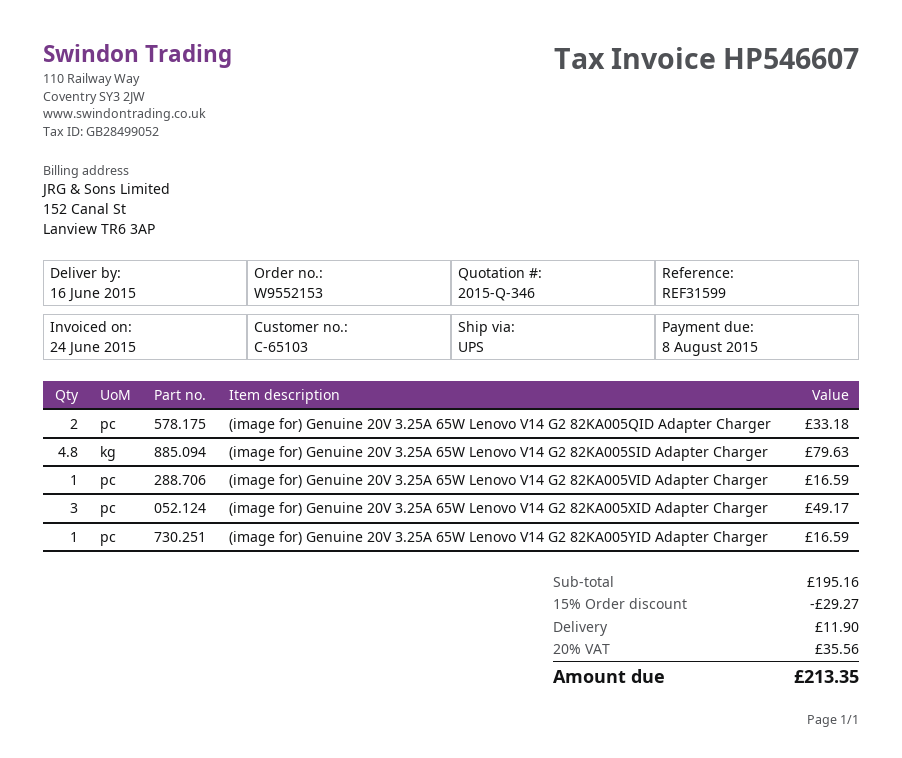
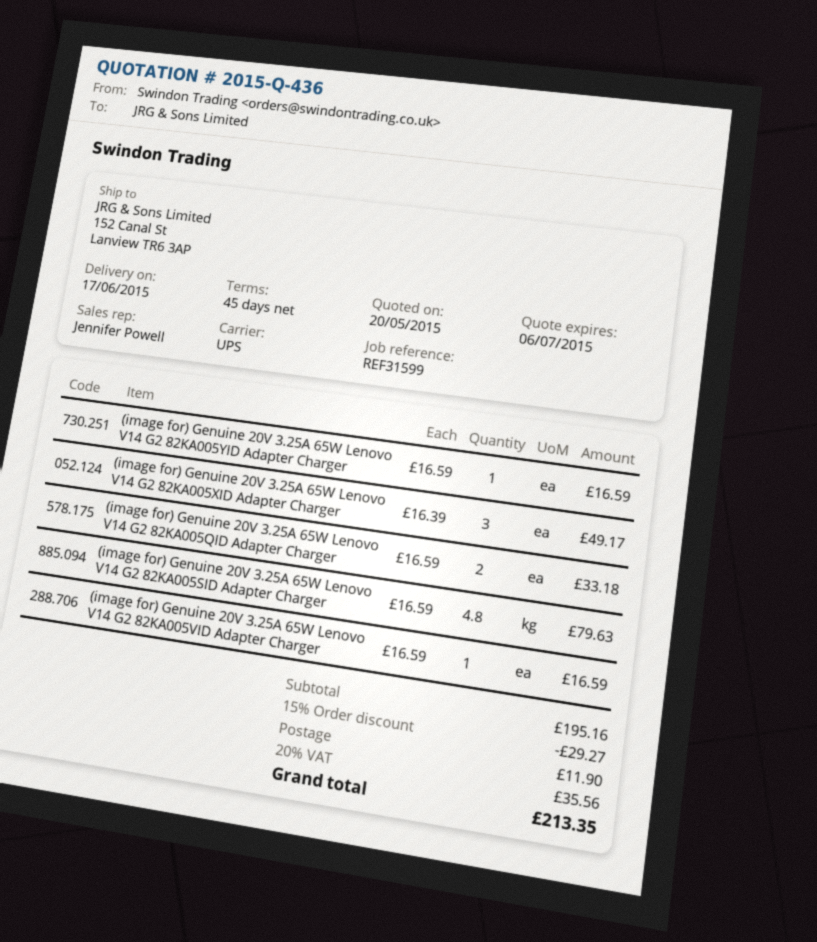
quote number: 2015-Q-346 -> 2015-Q-436
delivery date: 2015-06-16 -> 2015-06-17

